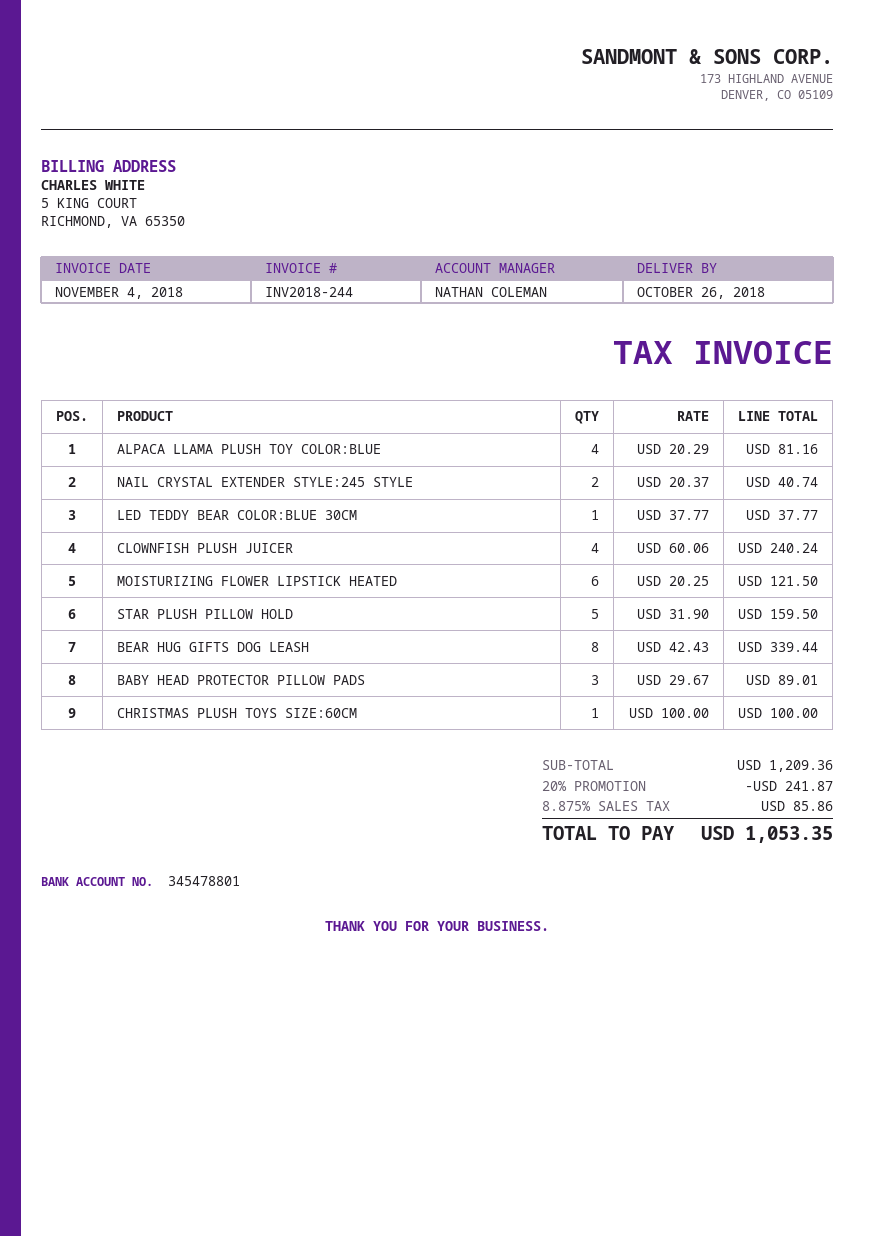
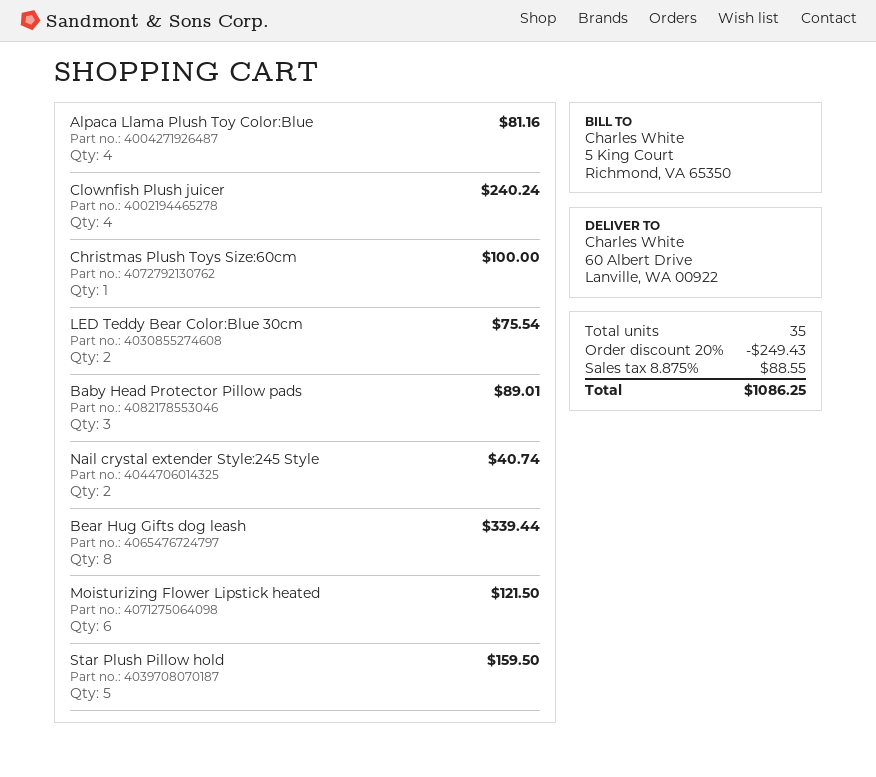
LED TEDDY BEAR COLOR:BLUE 30CM: 1 for 37.77 -> 2 for 75.54
discount: 20% = 241.87 -> 20% = 249.43
tax: 8.875% = 85.86 -> 8.875% = 88.55
total: 1053.35 -> 1086.25

